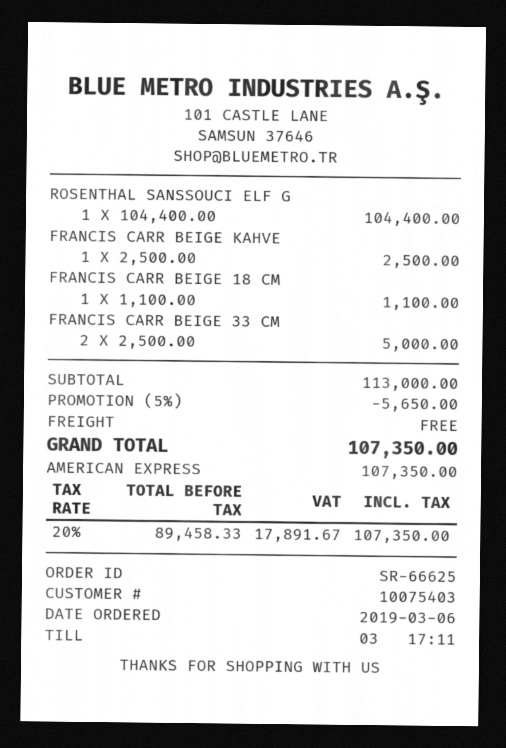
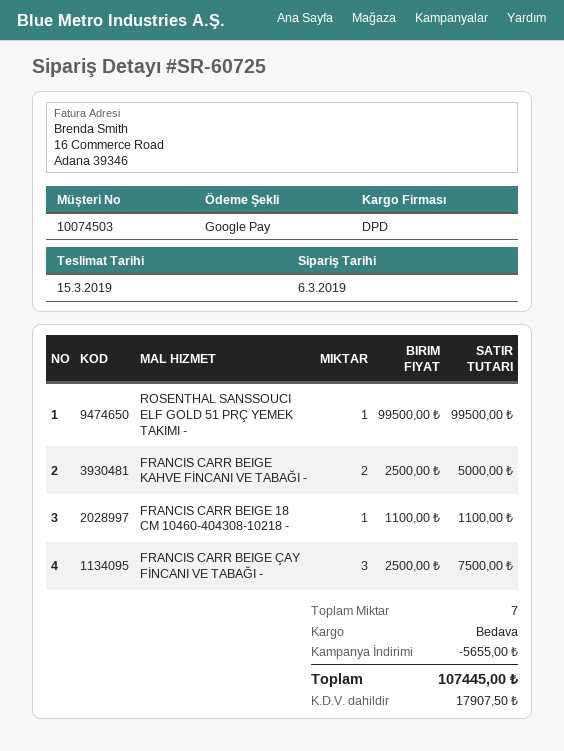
order number: SR-66625 -> SR-60725
customer number: 10075403 -> 10074503
payment method: American Express -> Google Pay
ROSENTHAL SANSSOUCI ELF G: 1 x 104400.00 = 104400.00 -> 1 x 99500.00 = 99500.00
FRANCIS CARR BEIGE KAHVE: 1 x 2500.00 = 2500.00 -> 2 x 2500.00 = 5000.00
FRANCIS CARR BEIGE 33 CM: 2 x 2500.00 = 5000.00 -> none
FRANCIS CARR BEIGE ÇAY FİNCANI VE TABAĞI -: none -> 3 x 2500.00 = 7500.00
discount: 5650.00 -> 5655.00
tax: 17891.67 -> 17907.50
total: 107350.00 -> 107445.00

